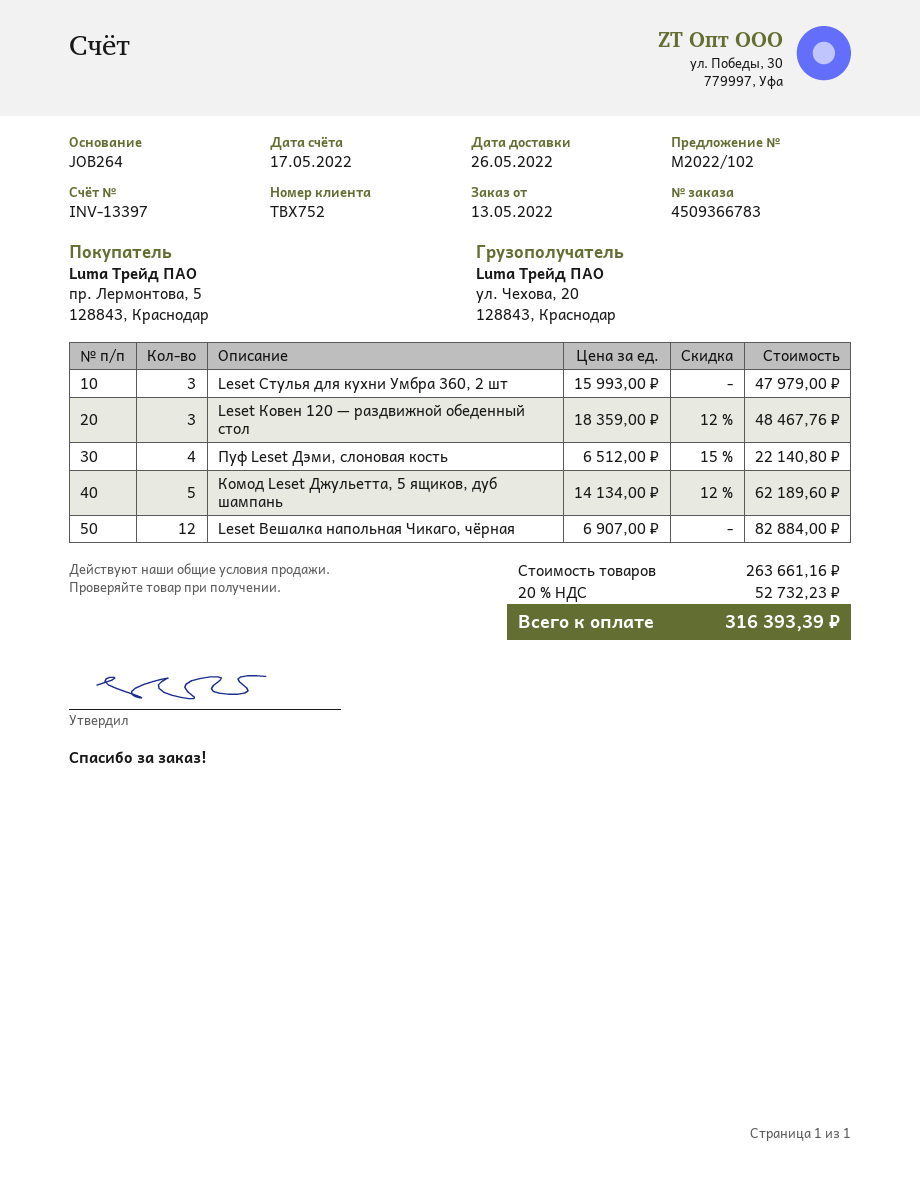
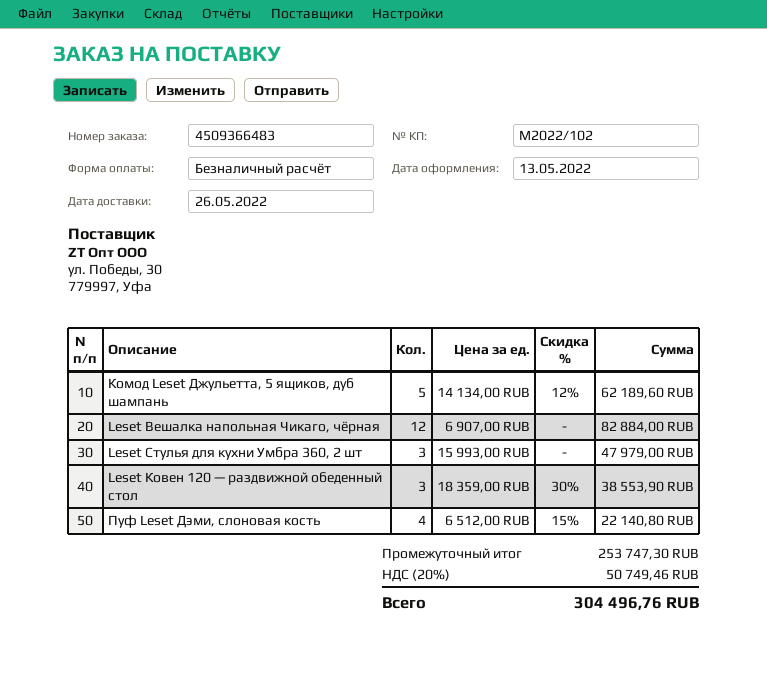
order number: 4509366783 -> 4509366483
Leset Ковен 120 — раздвижной обеденный стол: 3 x 18359.00 - 12% = 48467.76 -> 3 x 18359.00 - 30% = 38553.90
subtotal: 263661.16 -> 253747.30
tax: 20% = 52732.23 -> 20% = 50749.46
total: 316393.39 -> 304496.76

